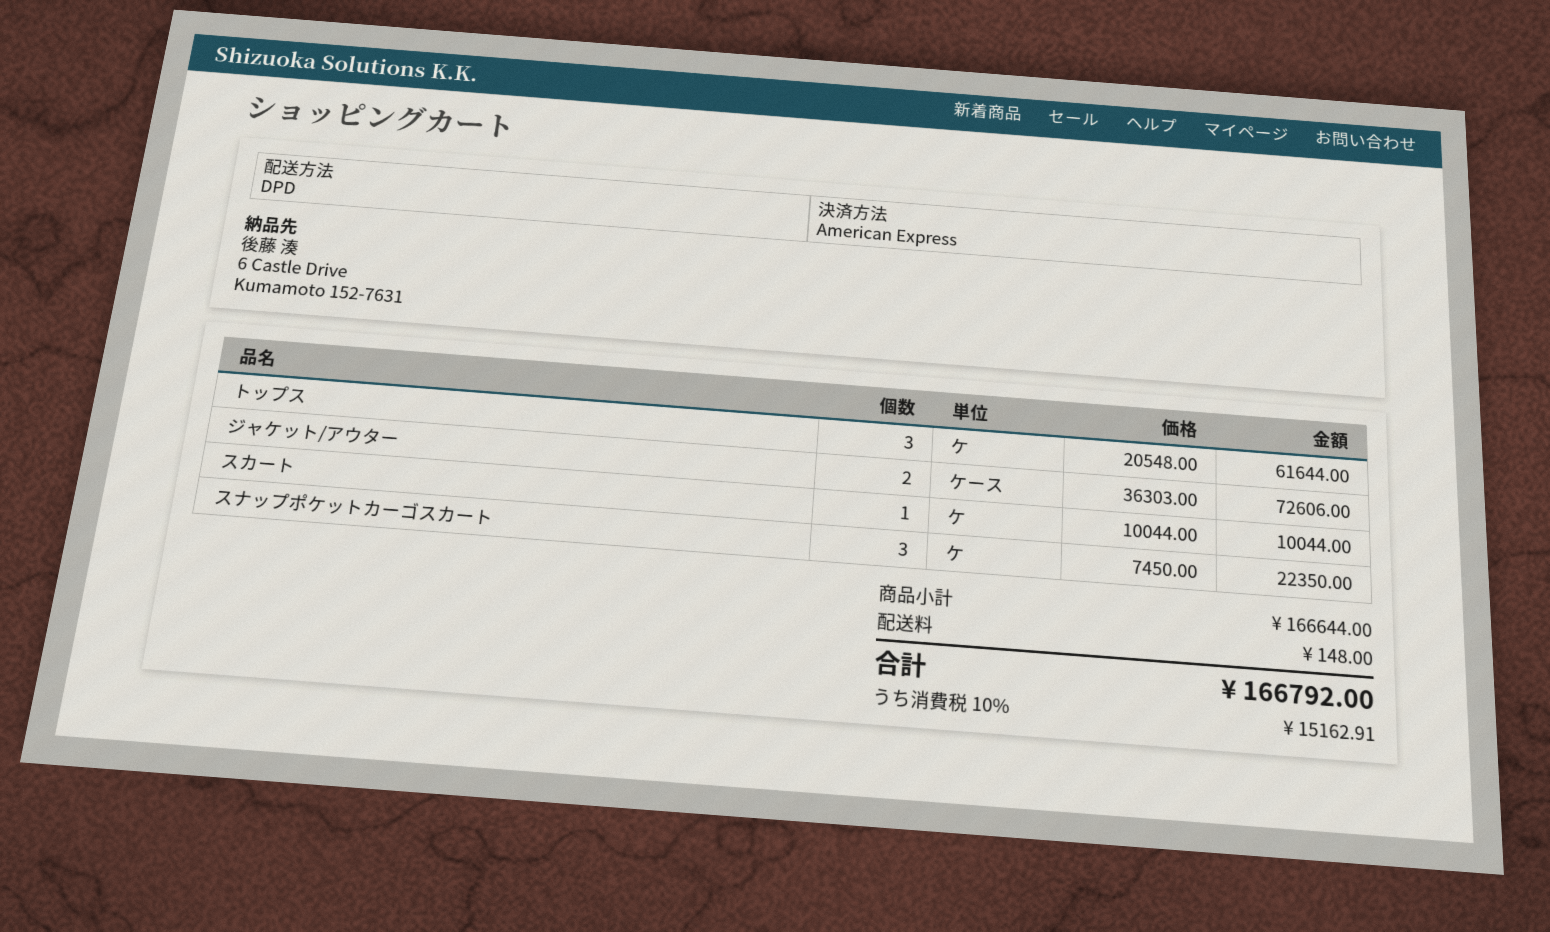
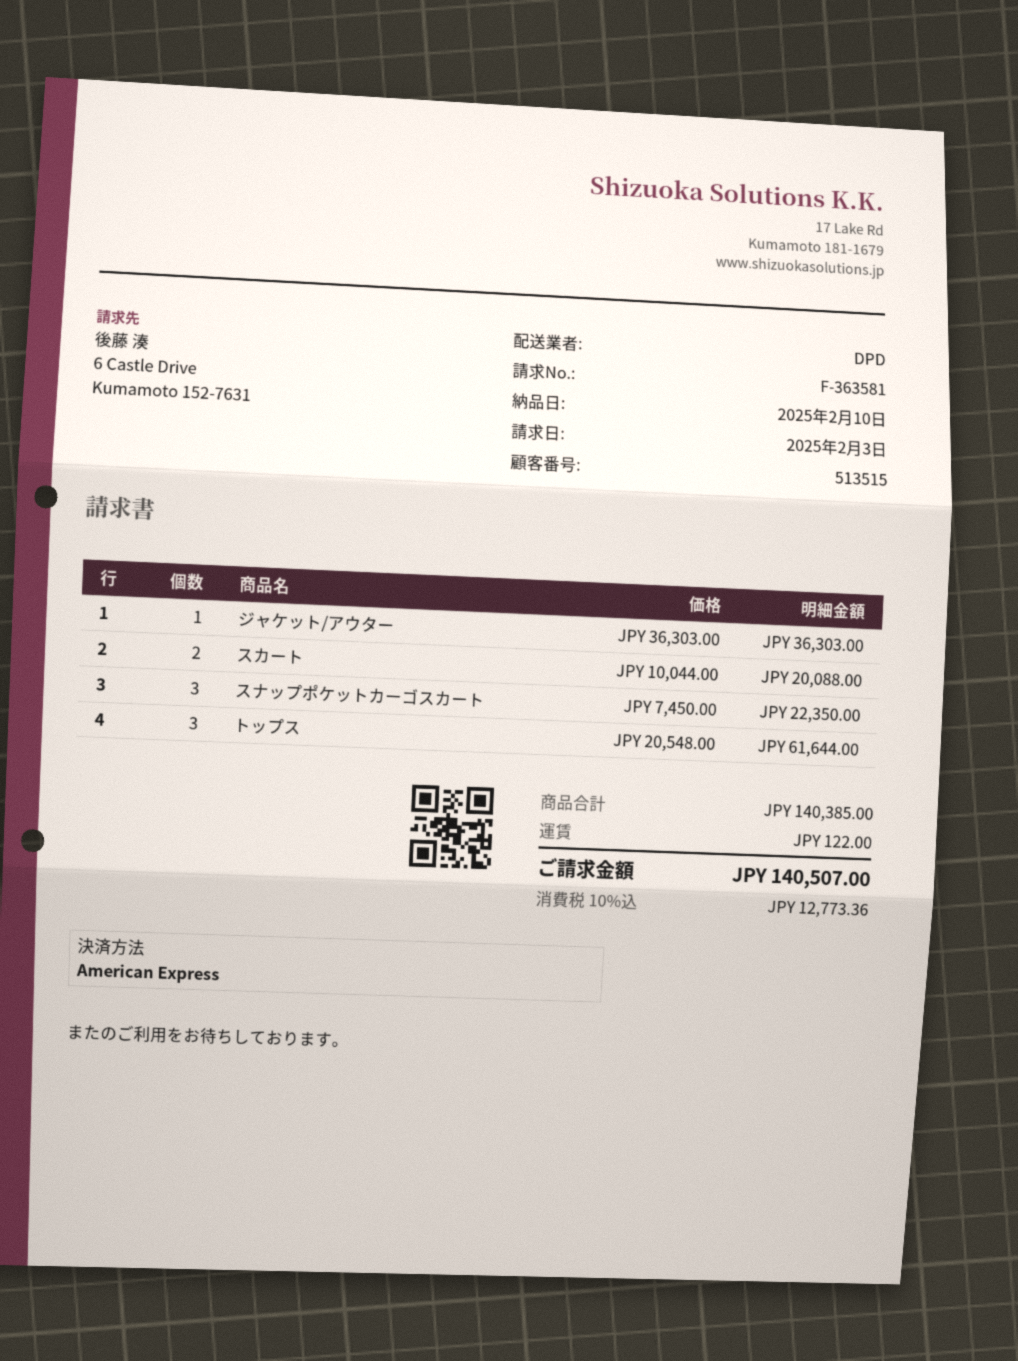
ジャケット/アウター: 2 x 36303.00 = 72606.00 -> 1 x 36303.00 = 36303.00
スカート: 1 x 10044.00 = 10044.00 -> 2 x 10044.00 = 20088.00
subtotal: 166644.00 -> 140385.00
shipping: 148.00 -> 122.00
tax: 10% = 15162.91 -> 10% = 12773.36
total: 166792.00 -> 140507.00

